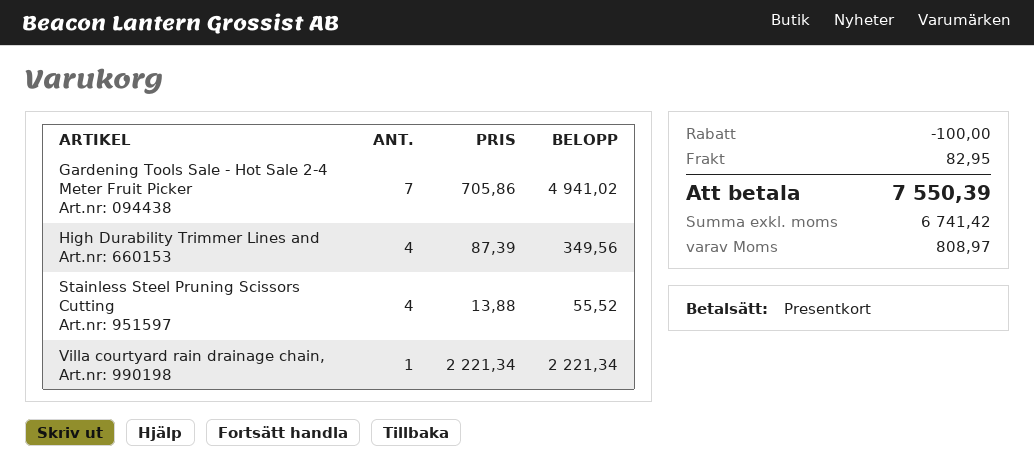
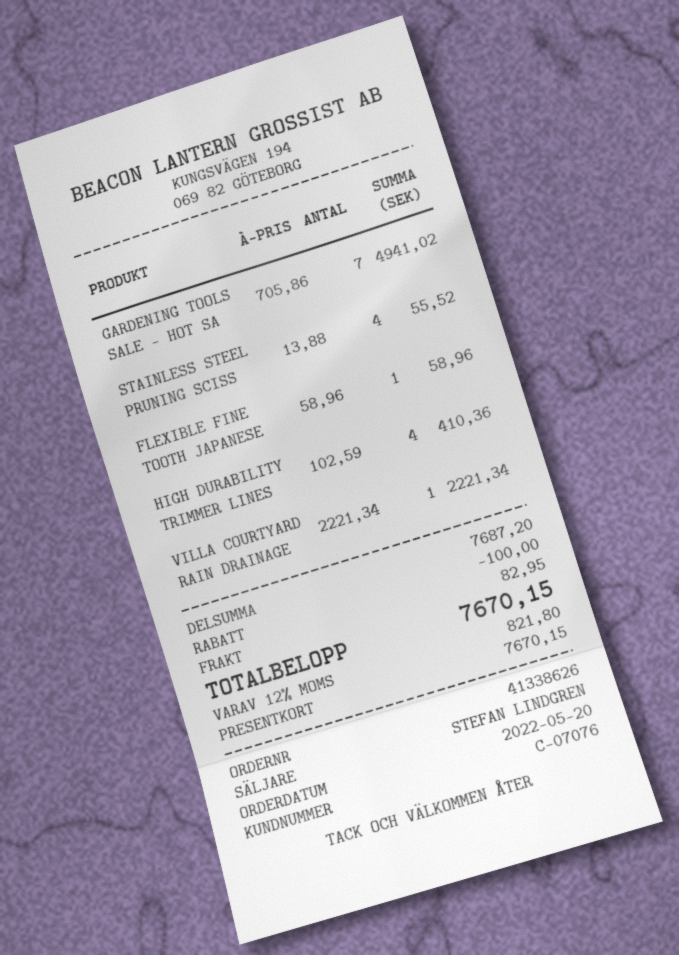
High Durability Trimmer Lines and: 4 x 87.39 = 349.56 -> 4 x 102.59 = 410.36
FLEXIBLE FINE TOOTH JAPANESE: none -> 1 x 58.96 = 58.96
tax: 808.97 -> 821.80
total: 7550.39 -> 7670.15

